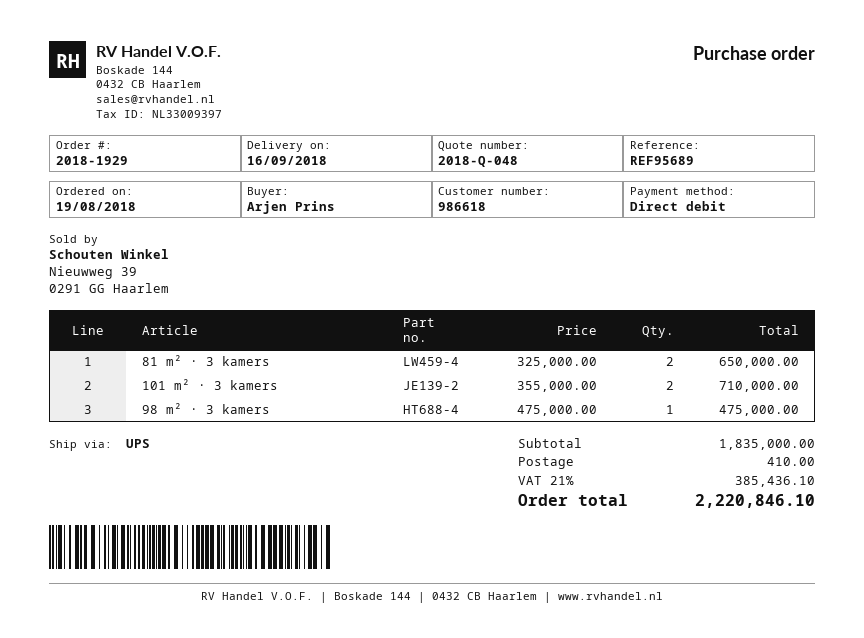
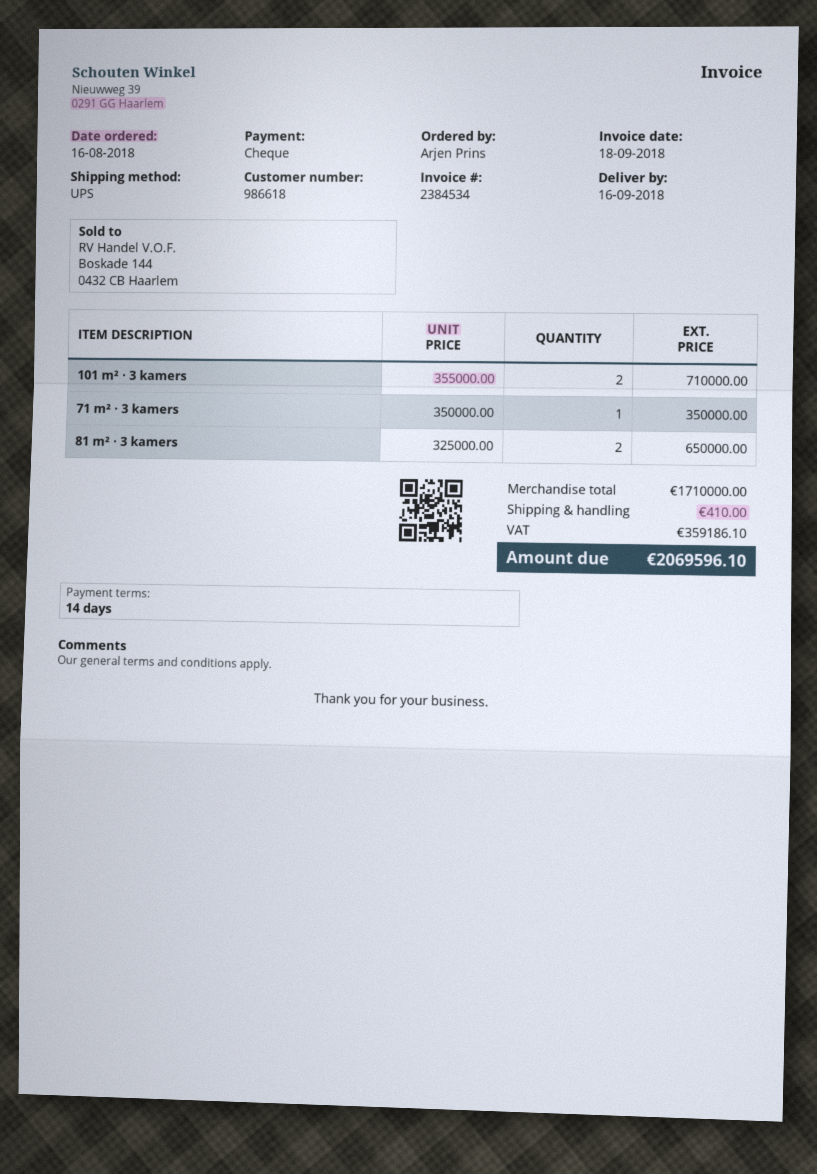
order date: 2018-08-19 -> 2018-08-16
payment method: direct debit -> cheque
98 m² · 3 kamers: 1 x 475000.00 = 475000.00 -> none
71 m² · 3 kamers: none -> 1 x 350000.00 = 350000.00
subtotal: 1835000.00 -> 1710000.00
tax: 385436.10 -> 359186.10
total: 2220846.10 -> 2069596.10

